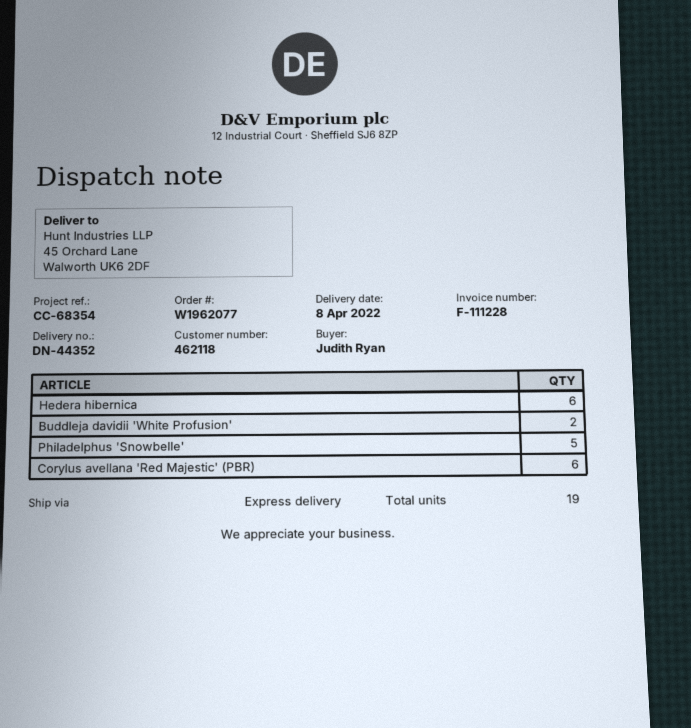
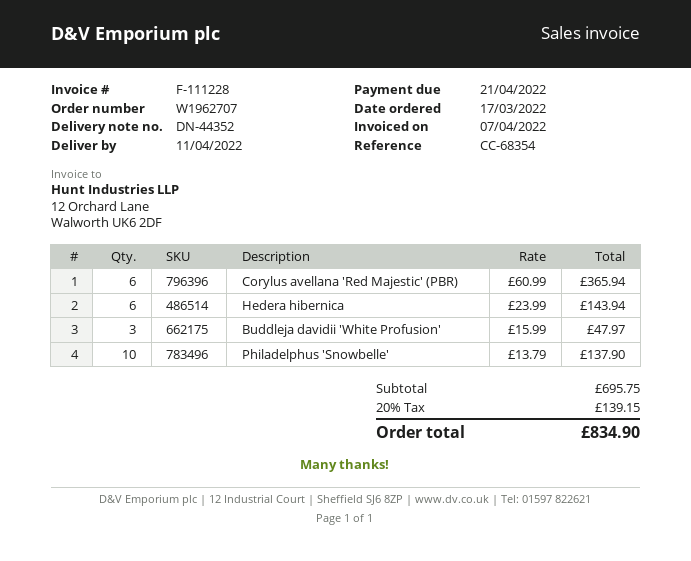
order number: W1962077 -> W1962707
delivery date: 2022-04-08 -> 2022-04-11
Buddleja davidii 'White Profusion': 2 -> 3
Philadelphus 'Snowbelle': 5 -> 10

